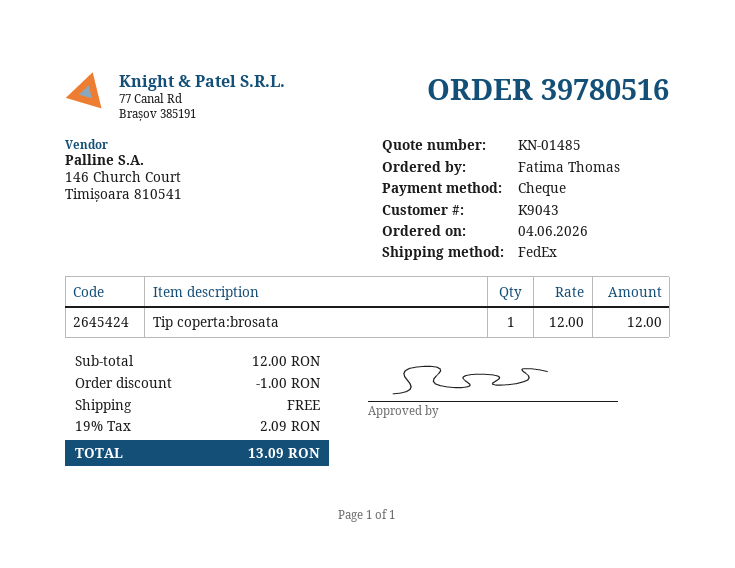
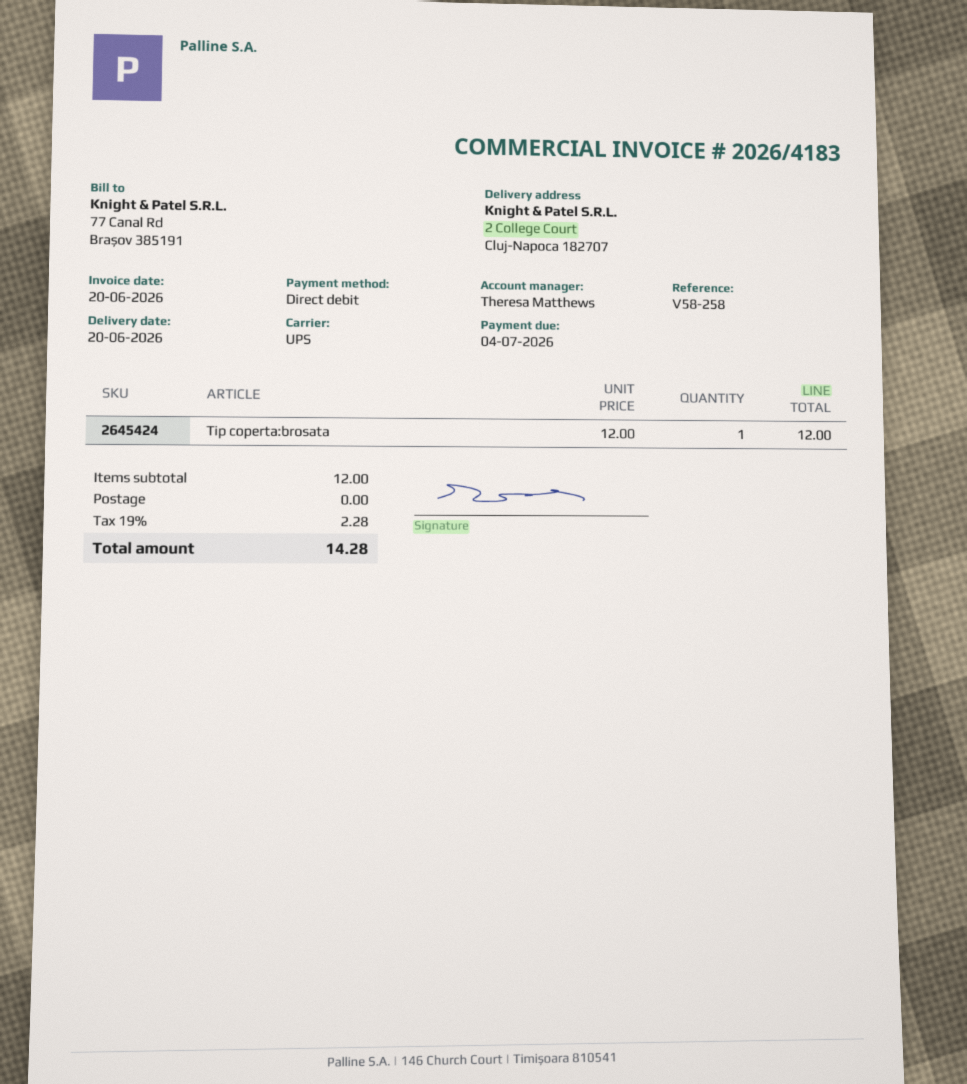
payment method: cheque -> direct debit
shipping method: FedEx -> UPS
discount: 1.00 -> none
tax: 19% = 2.09 -> 19% = 2.28
total: 13.09 -> 14.28

